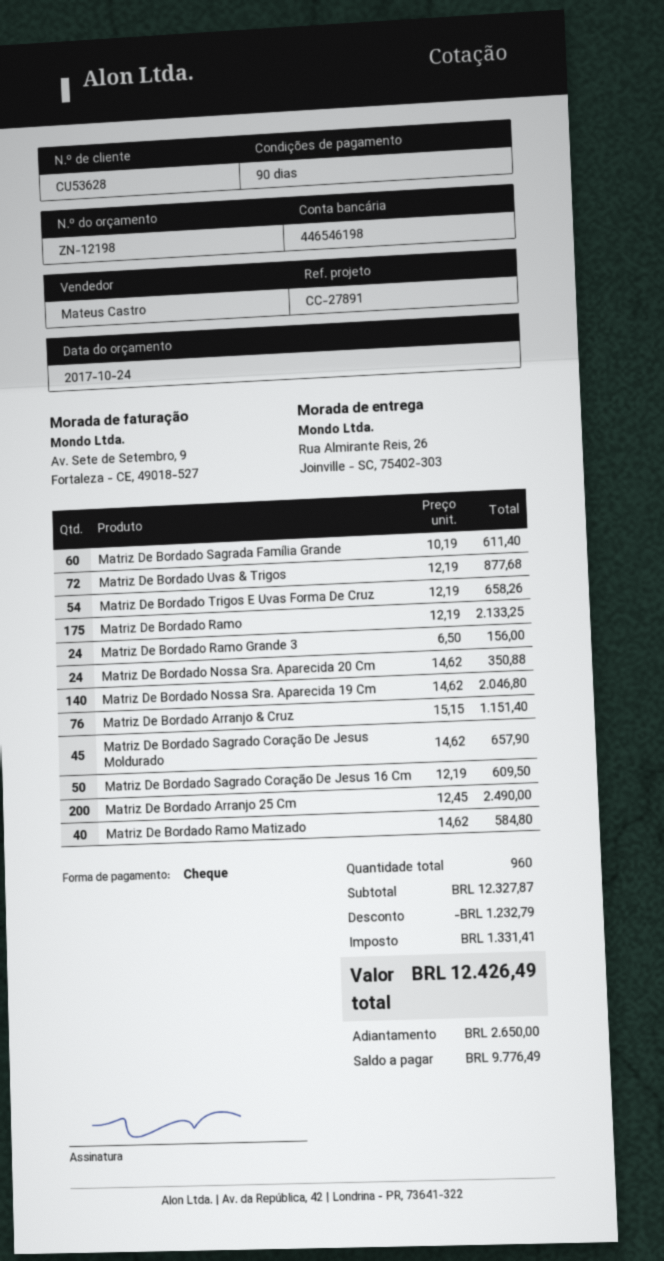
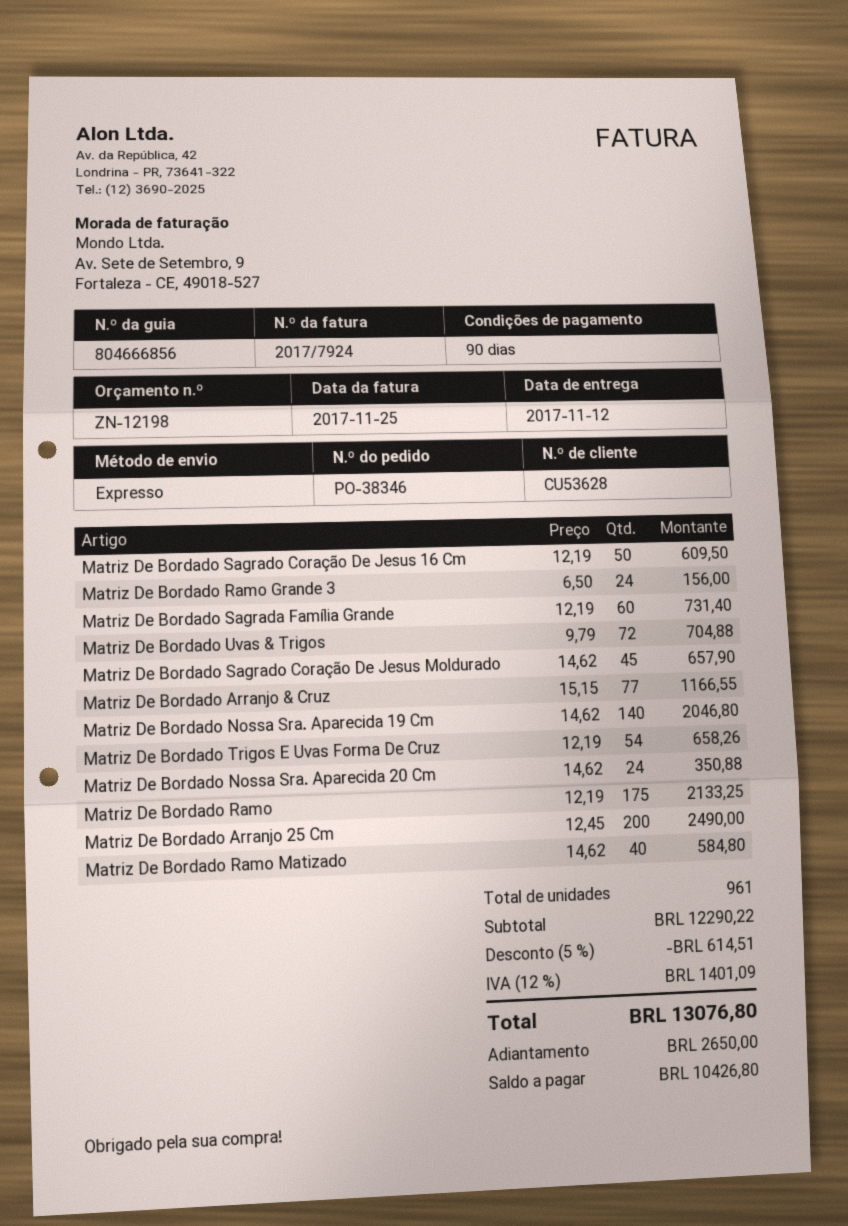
Matriz De Bordado Sagrada Família Grande: 60 x 10.19 = 611.40 -> 60 x 12.19 = 731.40
Matriz De Bordado Uvas & Trigos: 72 x 12.19 = 877.68 -> 72 x 9.79 = 704.88
Matriz De Bordado Arranjo & Cruz: 76 x 15.15 = 1151.40 -> 77 x 15.15 = 1166.55
total quantity: 960 -> 961
subtotal: 12327.87 -> 12290.22
discount: 1232.79 -> 614.51
tax: 1331.41 -> 1401.09
total: 12426.49 -> 13076.80
balance: 9776.49 -> 10426.80

